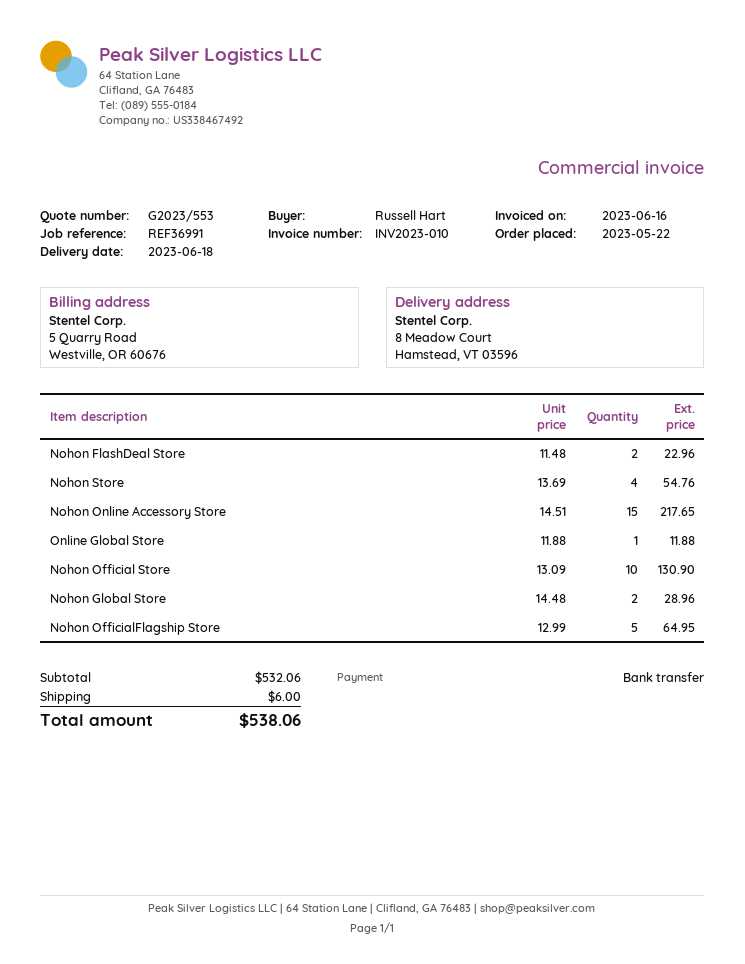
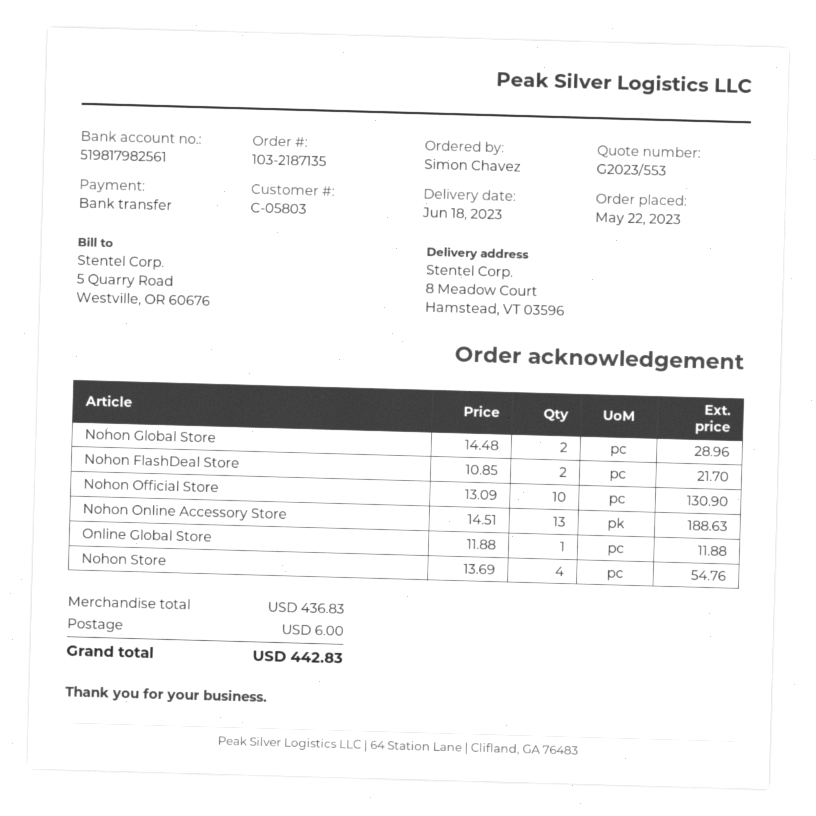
ordered by: Russell Hart -> Simon Chavez
Nohon FlashDeal Store: 2 x 11.48 = 22.96 -> 2 x 10.85 = 21.70
Nohon Online Accessory Store: 15 x 14.51 = 217.65 -> 13 x 14.51 = 188.63
Nohon OfficialFlagship Store: 5 x 12.99 = 64.95 -> none
subtotal: 532.06 -> 436.83
total: 538.06 -> 442.83

